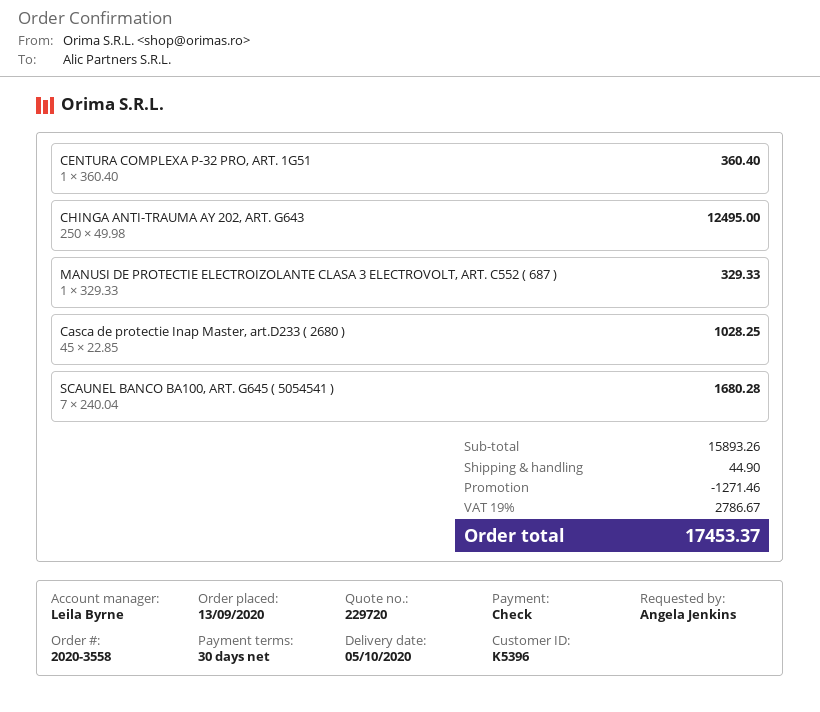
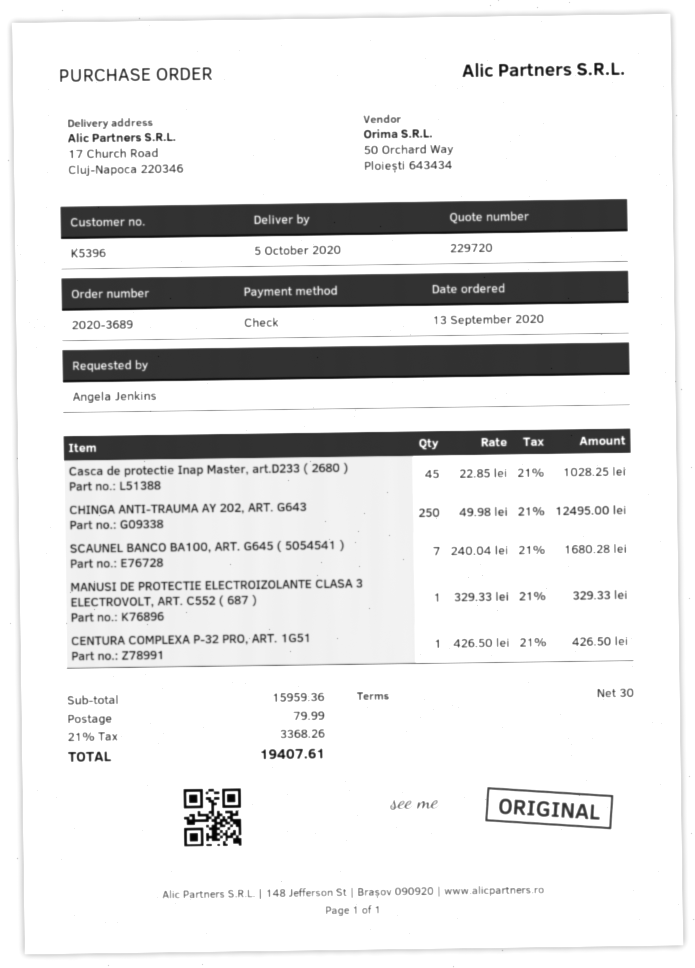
order number: 2020-3558 -> 2020-3689
CENTURA COMPLEXA P-32 PRO, ART. 1G51: 1 x 360.40 = 360.40 -> 1 x 426.50 = 426.50
subtotal: 15893.26 -> 15959.36
discount: 1271.46 -> none
shipping: 44.90 -> 79.99
tax: 19% = 2786.67 -> 21% = 3368.26
total: 17453.37 -> 19407.61

